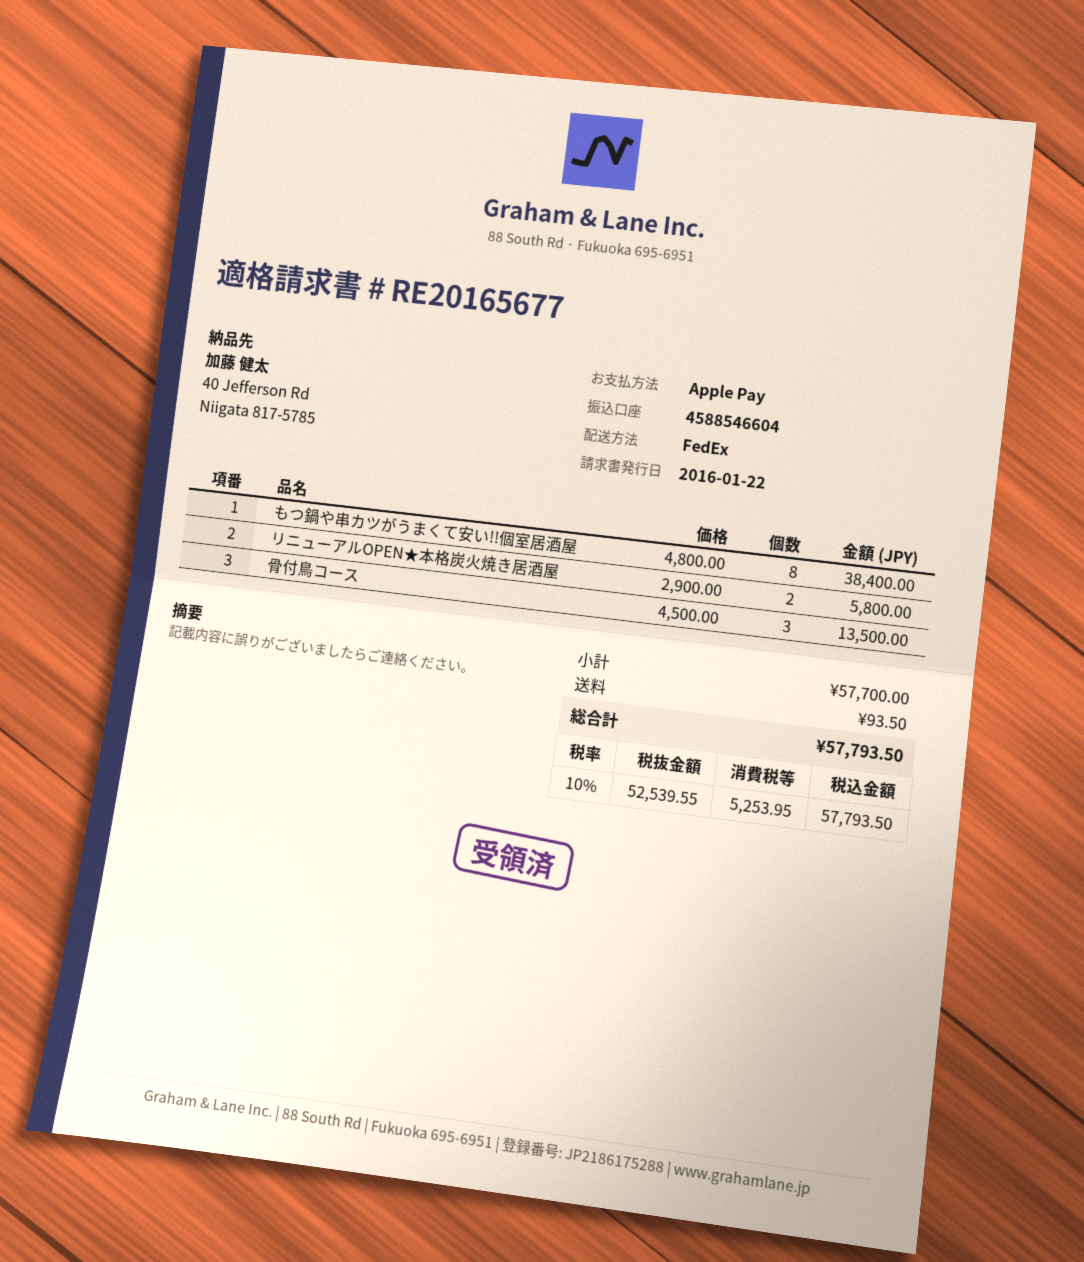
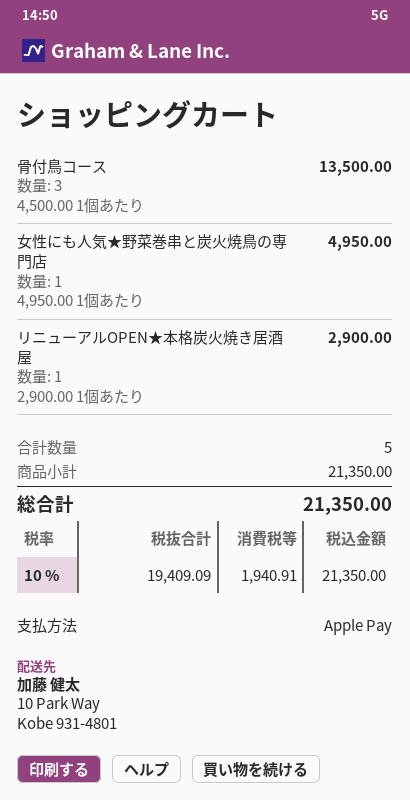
ship to: 40 Jefferson Rd, Niigata 817-5785 -> 10 Park Way, Kobe 931-4801
もつ鍋や串カツがうまくて安い!!個室居酒屋: 8 x 4800.00 = 38400.00 -> none
リニューアルOPEN★本格炭火焼き居酒屋: 2 x 2900.00 = 5800.00 -> 1 x 2900.00 = 2900.00
女性にも人気★野菜巻串と炭火焼鳥の専門店: none -> 1 x 4950.00 = 4950.00
subtotal: 57700.00 -> 21350.00
shipping: 93.50 -> none
net: 52539.55 -> 19409.09
tax: 10% = 5253.95 -> 10% = 1940.91
total: 57793.50 -> 21350.00

